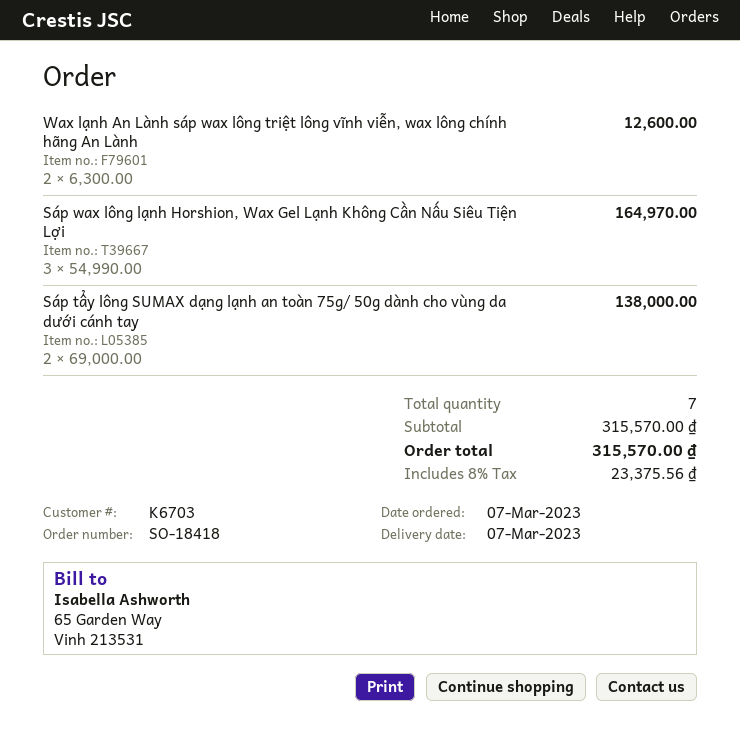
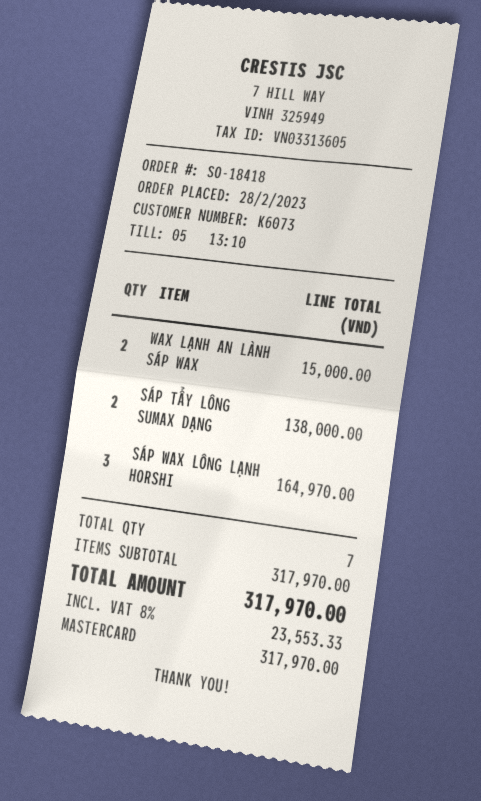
order date: 2023-03-07 -> 2023-02-28
customer number: K6703 -> K6073
Wax lạnh An Lành sáp wax lông triệt lông vĩnh viễn, wax lông chính hãng An Lành: 2 for 12600.00 -> 2 for 15000.00
subtotal: 315570.00 -> 317970.00
tax: 8% = 23375.56 -> 8% = 23553.33
total: 315570.00 -> 317970.00

